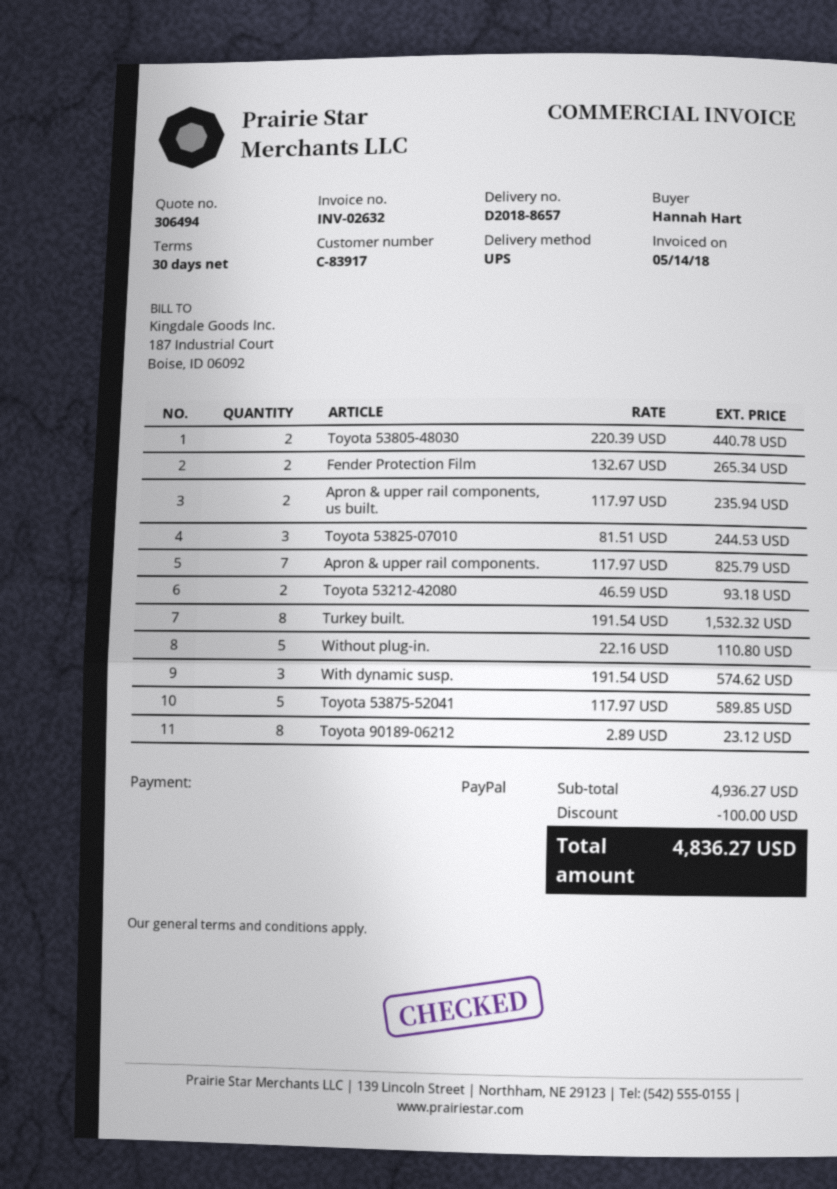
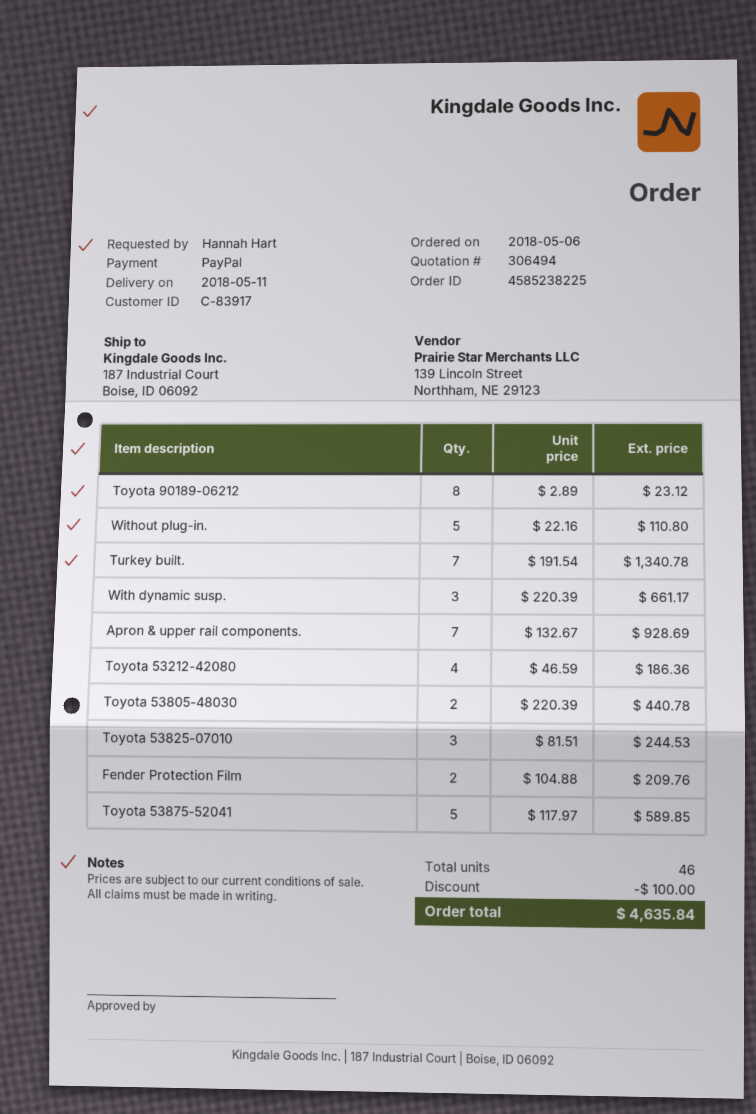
Fender Protection Film: 2 x 132.67 = 265.34 -> 2 x 104.88 = 209.76
Apron & upper rail components, us built.: 2 x 117.97 = 235.94 -> none
Apron & upper rail components.: 7 x 117.97 = 825.79 -> 7 x 132.67 = 928.69
Toyota 53212-42080: 2 x 46.59 = 93.18 -> 4 x 46.59 = 186.36
Turkey built.: 8 x 191.54 = 1532.32 -> 7 x 191.54 = 1340.78
With dynamic susp.: 3 x 191.54 = 574.62 -> 3 x 220.39 = 661.17
total: 4836.27 -> 4635.84

